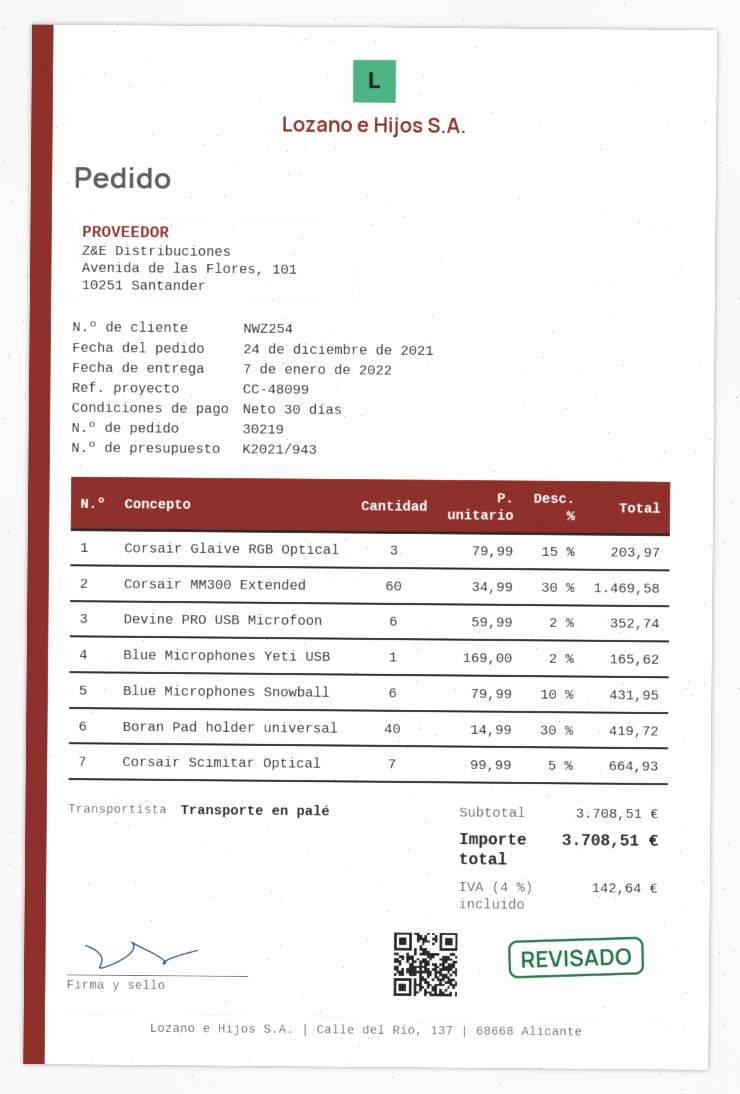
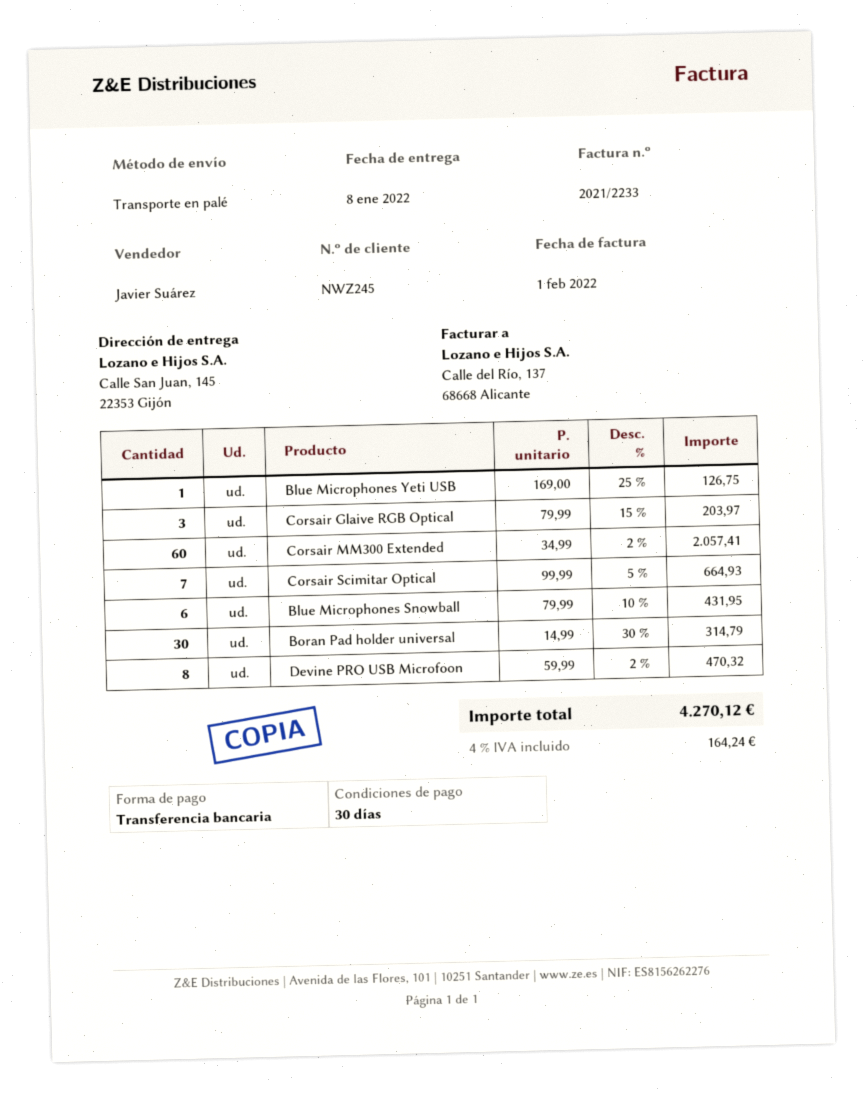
delivery date: 2022-01-07 -> 2022-01-08
customer number: NWZ254 -> NWZ245
Corsair MM300 Extended: 60 x 34.99 - 30% = 1469.58 -> 60 x 34.99 - 2% = 2057.41
Devine PRO USB Microfoon: 6 x 59.99 - 2% = 352.74 -> 8 x 59.99 - 2% = 470.32
Blue Microphones Yeti USB: 1 x 169.00 - 2% = 165.62 -> 1 x 169.00 - 25% = 126.75
Boran Pad holder universal: 40 x 14.99 - 30% = 419.72 -> 30 x 14.99 - 30% = 314.79
tax: 4% = 142.64 -> 4% = 164.24
total: 3708.51 -> 4270.12

